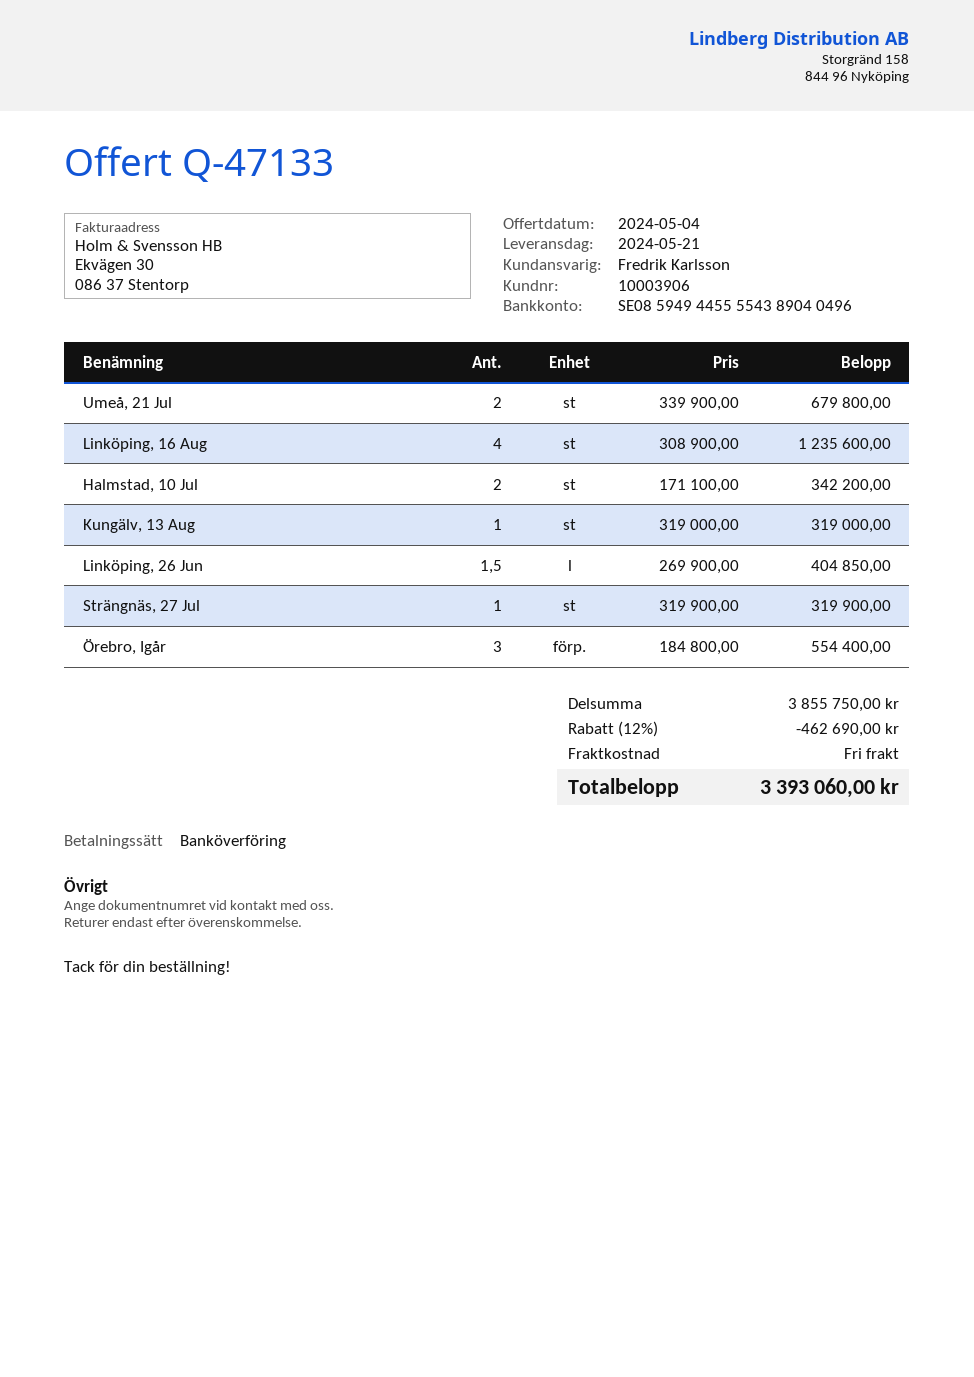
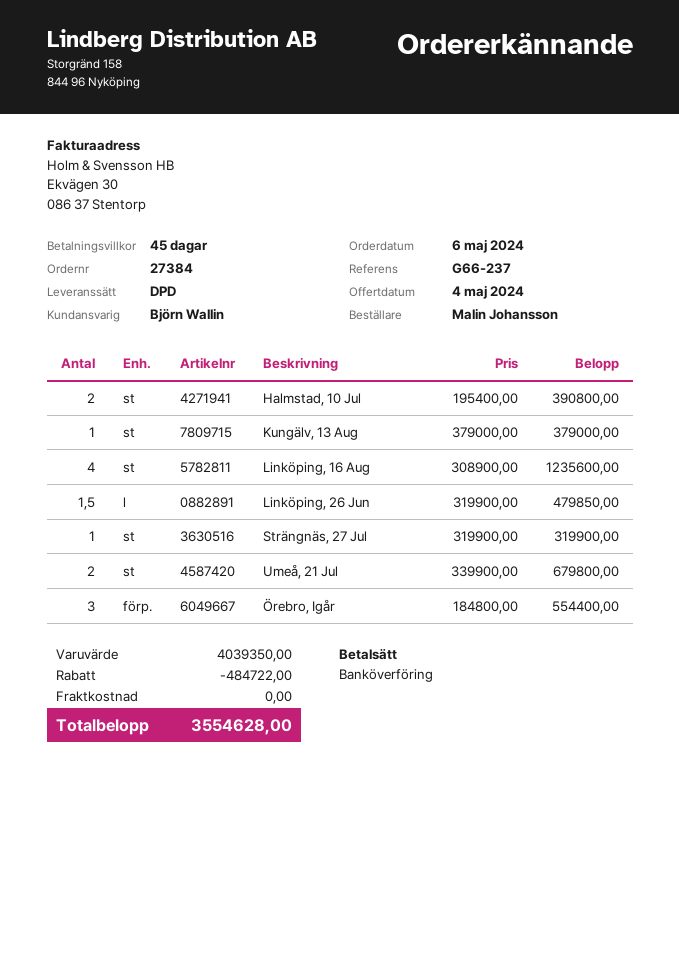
sales rep: Fredrik Karlsson -> Björn Wallin
Halmstad, 10 Jul: 2 x 171100.00 = 342200.00 -> 2 x 195400.00 = 390800.00
Kungälv, 13 Aug: 1 x 319000.00 = 319000.00 -> 1 x 379000.00 = 379000.00
Linköping, 26 Jun: 1.5 x 269900.00 = 404850.00 -> 1.5 x 319900.00 = 479850.00
subtotal: 3855750.00 -> 4039350.00
discount: 462690.00 -> 484722.00
total: 3393060.00 -> 3554628.00

